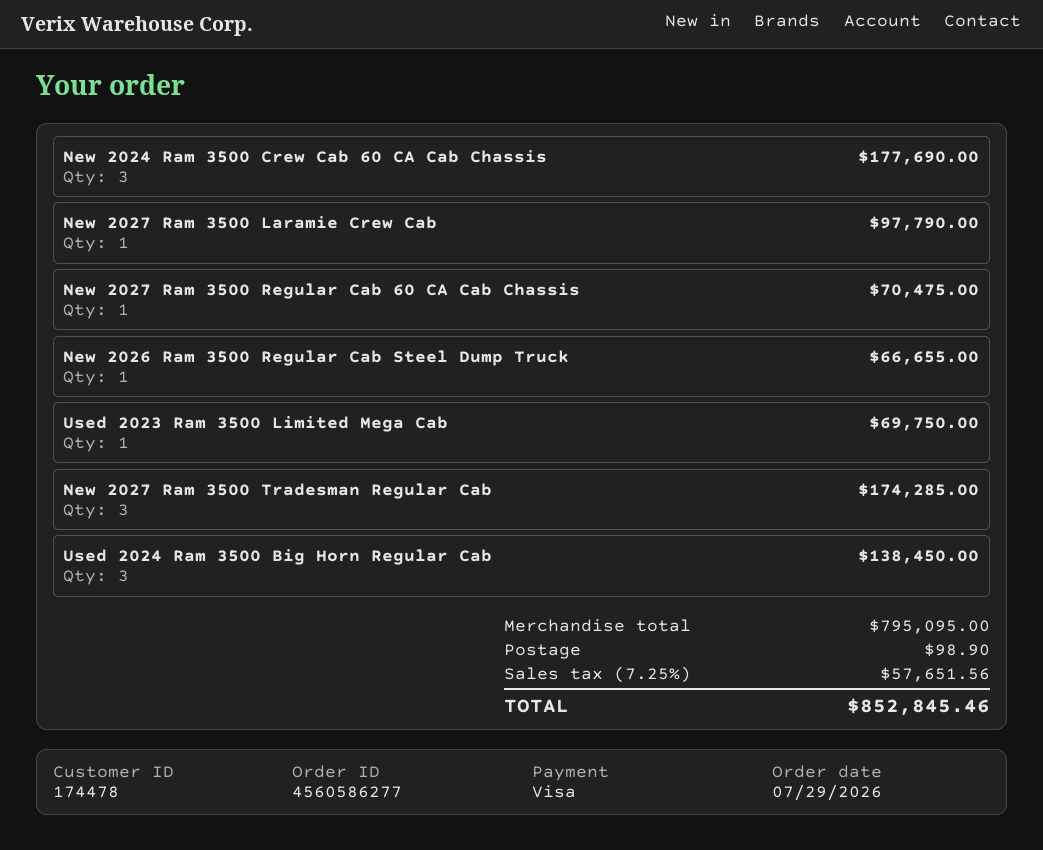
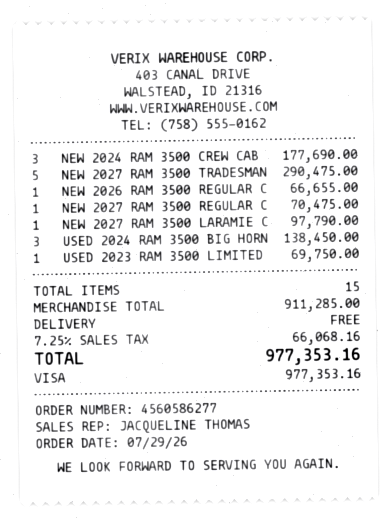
New 2027 Ram 3500 Tradesman Regular Cab: 3 for 174285.00 -> 5 for 290475.00
subtotal: 795095.00 -> 911285.00
shipping: 98.90 -> 0.00
tax: 7.25% = 57651.56 -> 7.25% = 66068.16
total: 852845.46 -> 977353.16

